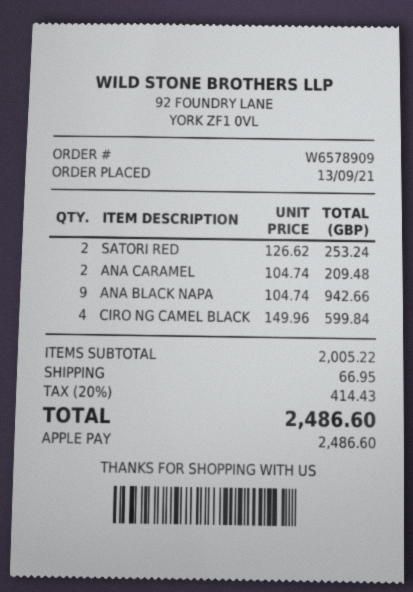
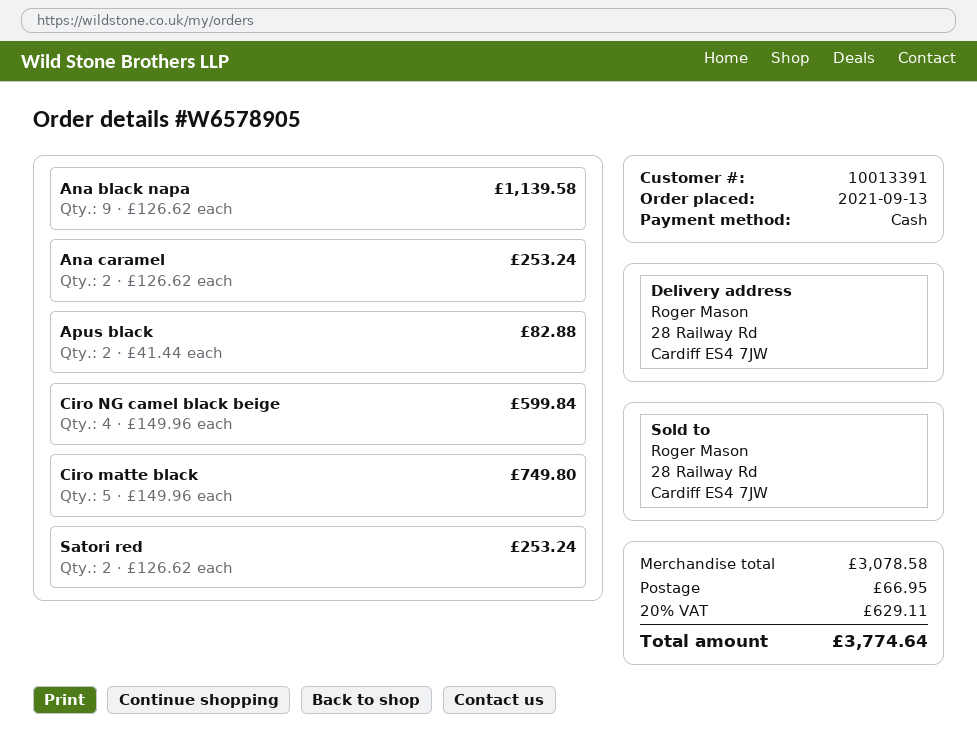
order number: W6578909 -> W6578905
payment method: Apple Pay -> cash
ANA CARAMEL: 2 x 104.74 = 209.48 -> 2 x 126.62 = 253.24
ANA BLACK NAPA: 9 x 104.74 = 942.66 -> 9 x 126.62 = 1139.58
Apus black: none -> 2 x 41.44 = 82.88
Ciro matte black: none -> 5 x 149.96 = 749.80
subtotal: 2005.22 -> 3078.58
tax: 20% = 414.43 -> 20% = 629.11
total: 2486.60 -> 3774.64

